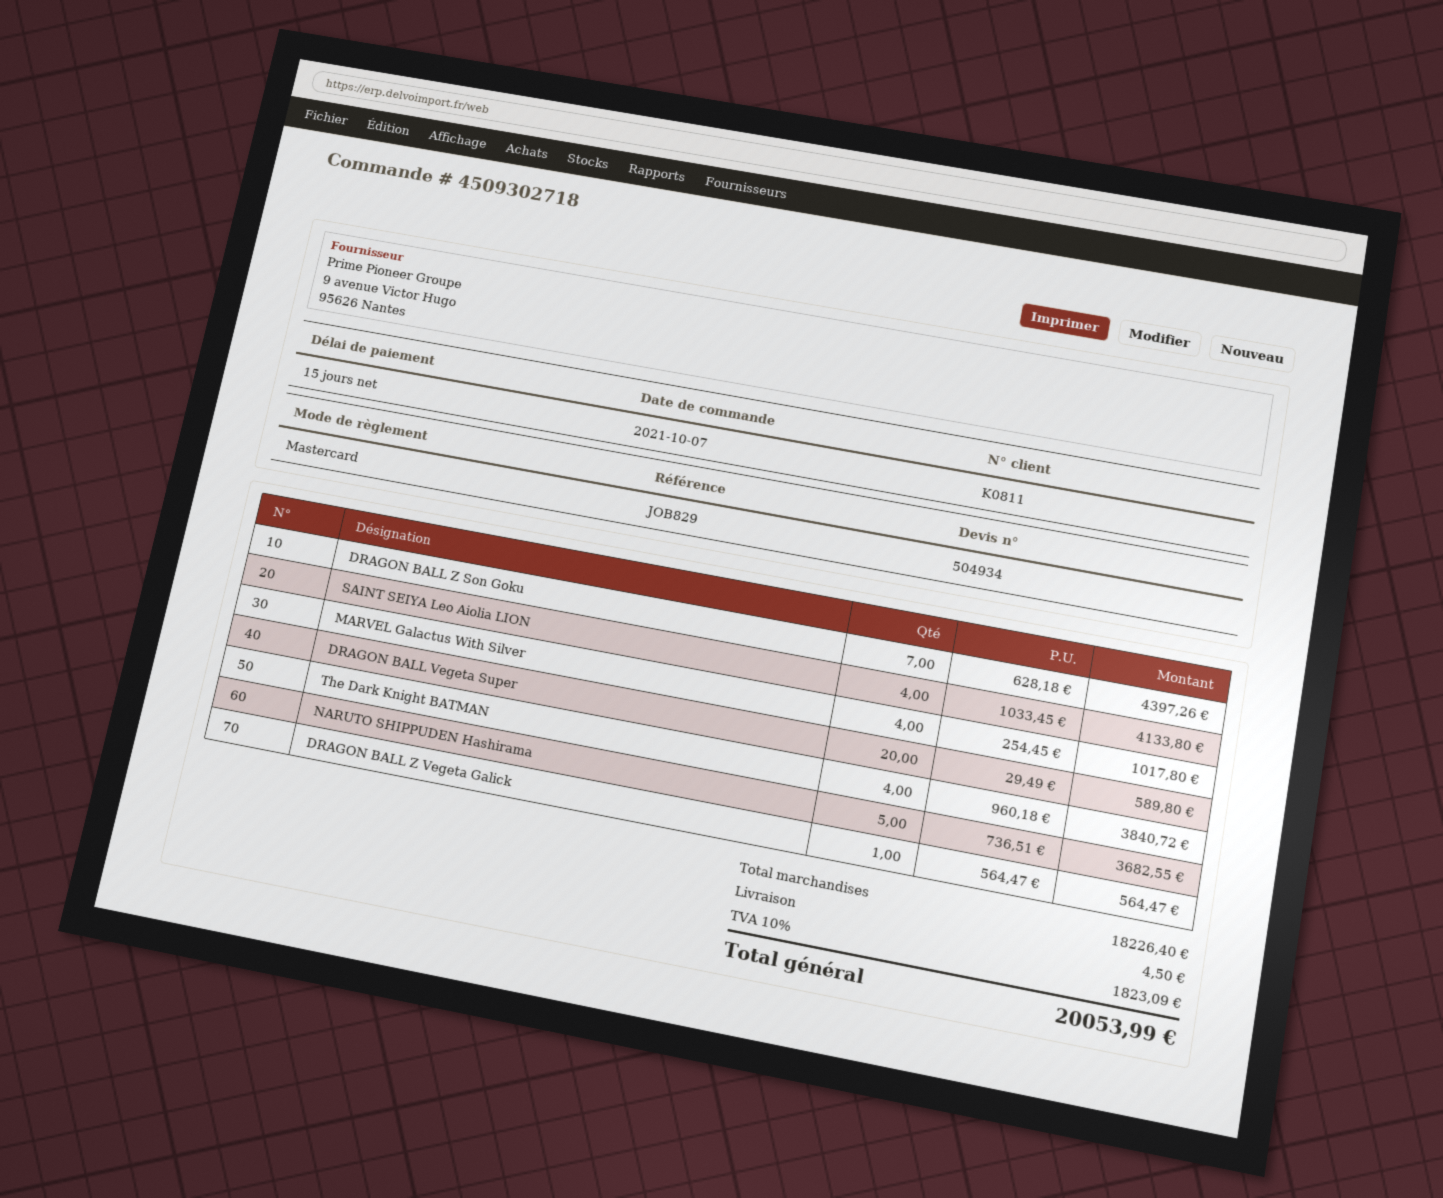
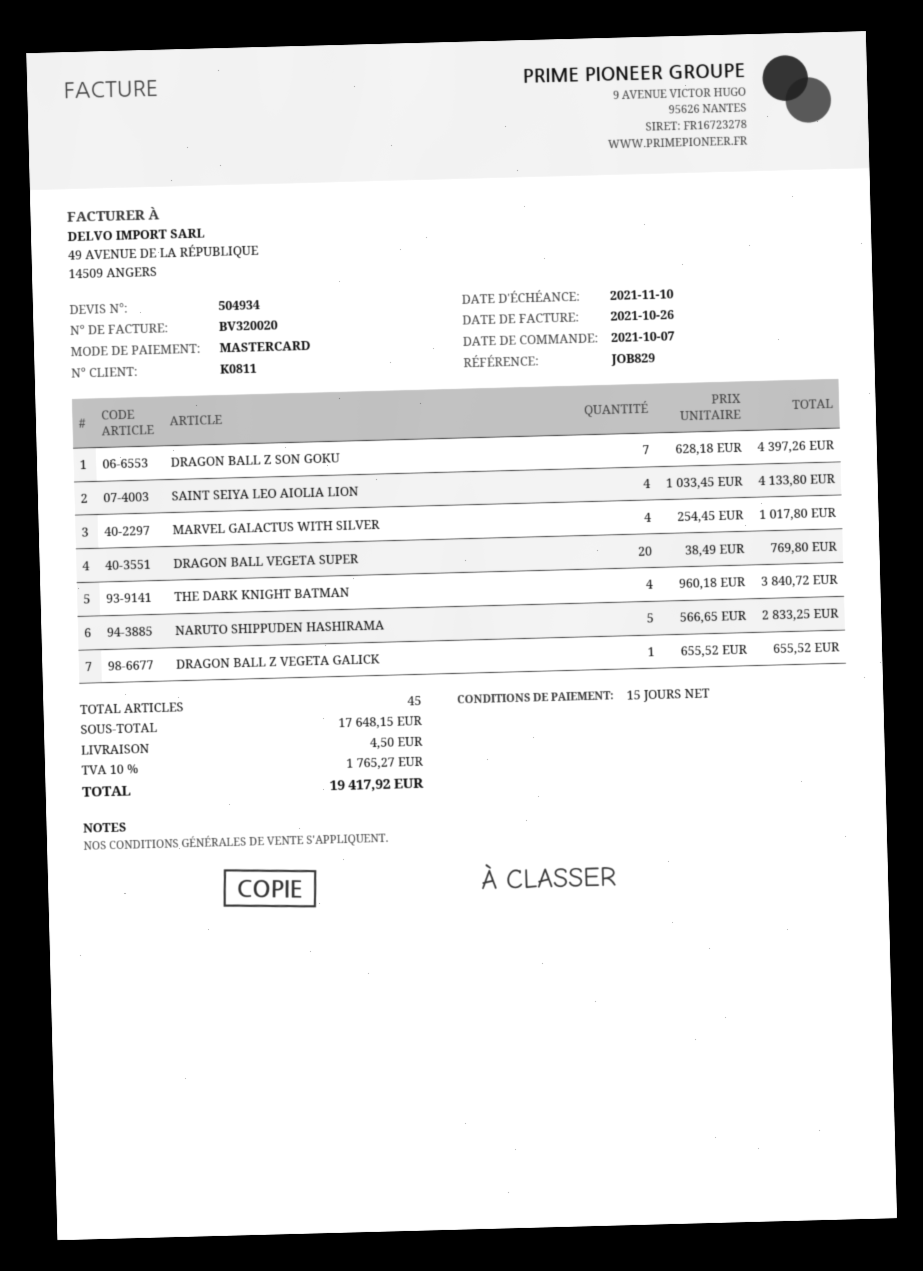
DRAGON BALL Vegeta Super: 20 x 29.49 = 589.80 -> 20 x 38.49 = 769.80
NARUTO SHIPPUDEN Hashirama: 5 x 736.51 = 3682.55 -> 5 x 566.65 = 2833.25
DRAGON BALL Z Vegeta Galick: 1 x 564.47 = 564.47 -> 1 x 655.52 = 655.52
subtotal: 18226.40 -> 17648.15
tax: 10% = 1823.09 -> 10% = 1765.27
total: 20053.99 -> 19417.92

